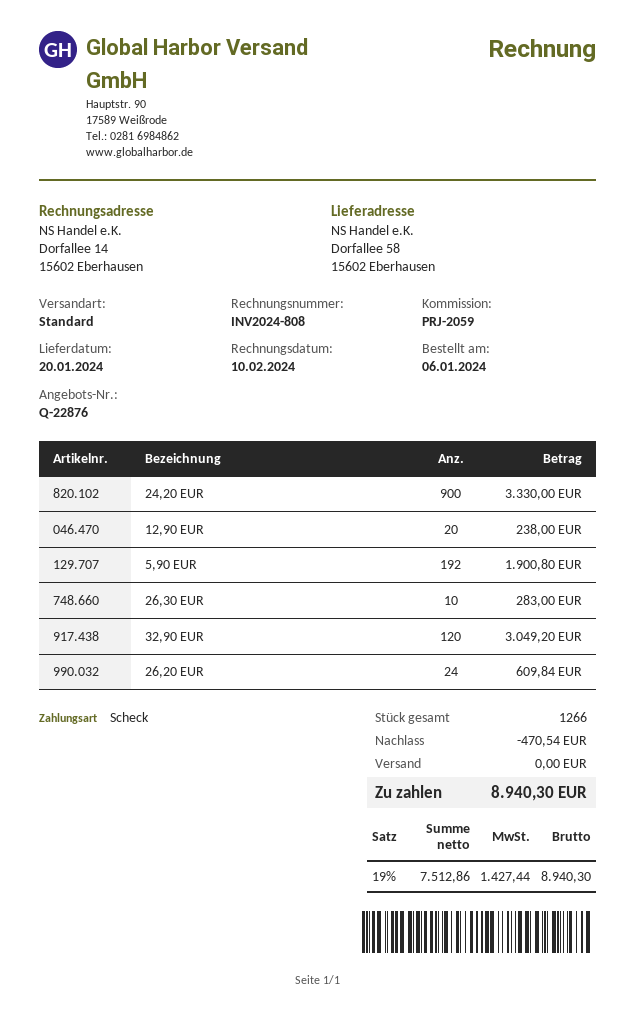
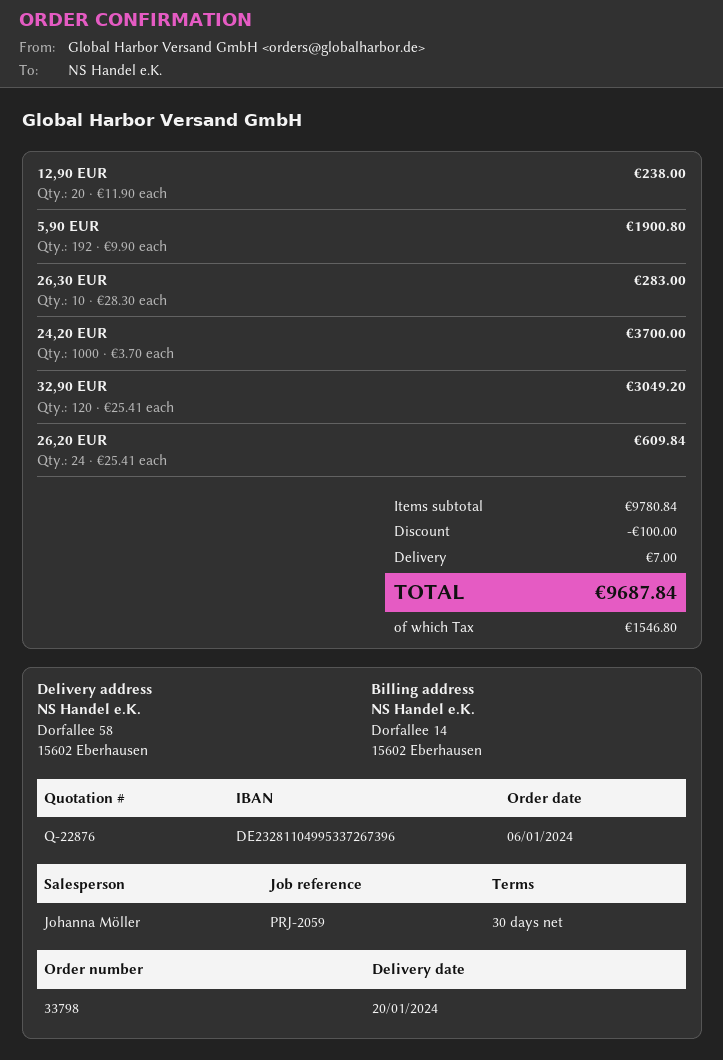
24,20 EUR: 900 for 3330.00 -> 1000 for 3700.00
discount: 470.54 -> 100.00
shipping: 0.00 -> 7.00
tax: 1427.44 -> 1546.80
total: 8940.30 -> 9687.84

